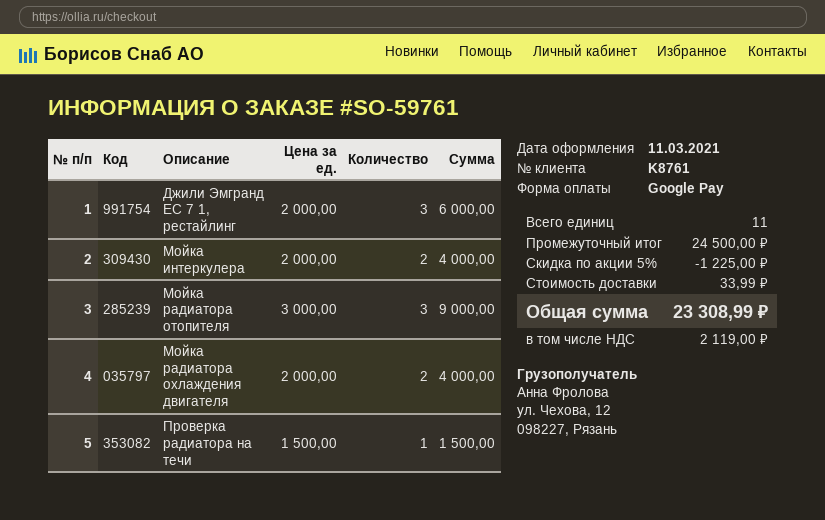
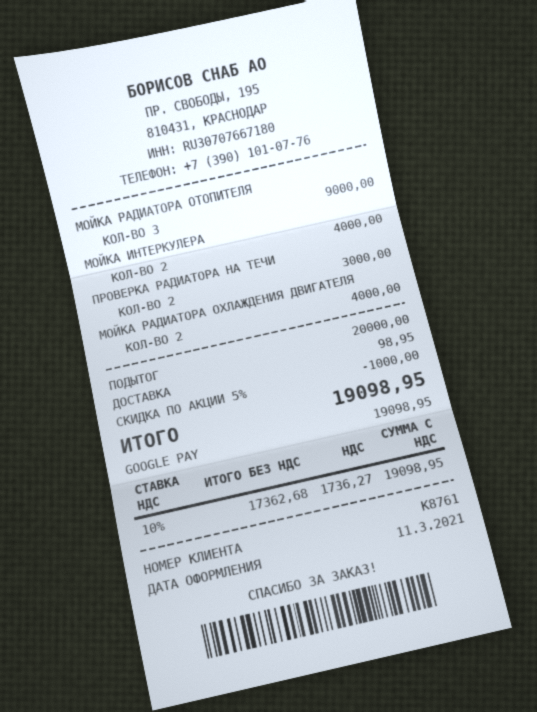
Джили Эмгранд ЕС 7 1, рестайлинг: 3 for 6000.00 -> none
Проверка радиатора на течи: 1 for 1500.00 -> 2 for 3000.00
subtotal: 24500.00 -> 20000.00
discount: 5% = 1225.00 -> 5% = 1000.00
shipping: 33.99 -> 98.95
tax: 2119.00 -> 1736.27
total: 23308.99 -> 19098.95

